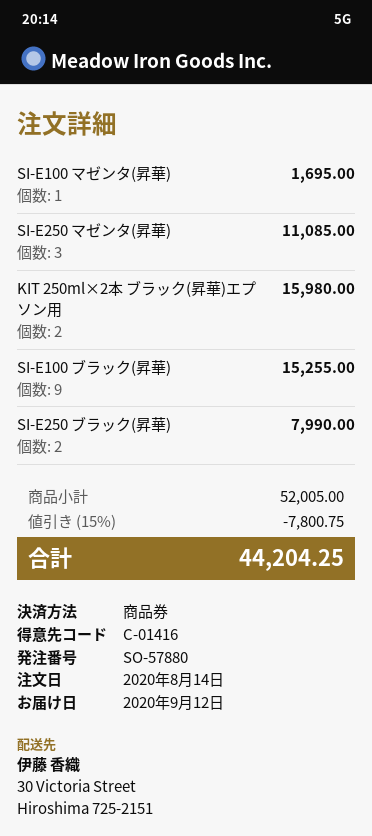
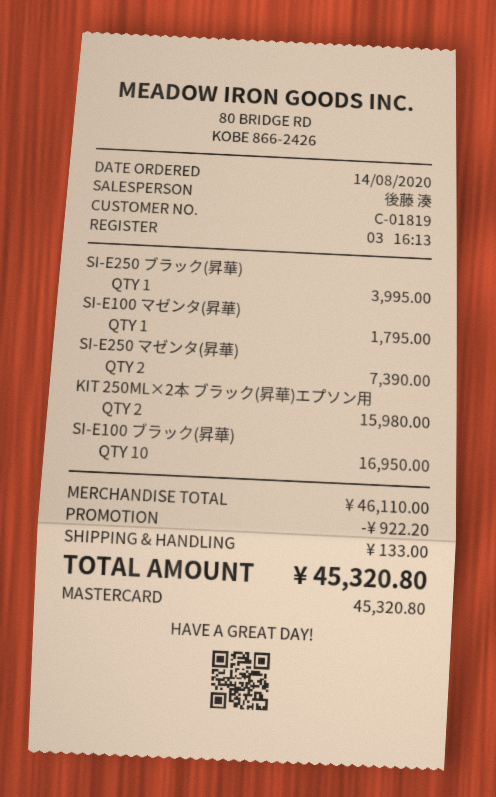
customer number: C-01416 -> C-01819
payment method: gift card -> Mastercard
SI-E100 マゼンタ(昇華): 1 for 1695.00 -> 1 for 1795.00
SI-E250 マゼンタ(昇華): 3 for 11085.00 -> 2 for 7390.00
SI-E100 ブラック(昇華): 9 for 15255.00 -> 10 for 16950.00
SI-E250 ブラック(昇華): 2 for 7990.00 -> 1 for 3995.00
subtotal: 52005.00 -> 46110.00
discount: 7800.75 -> 922.20
shipping: none -> 133.00
total: 44204.25 -> 45320.80

